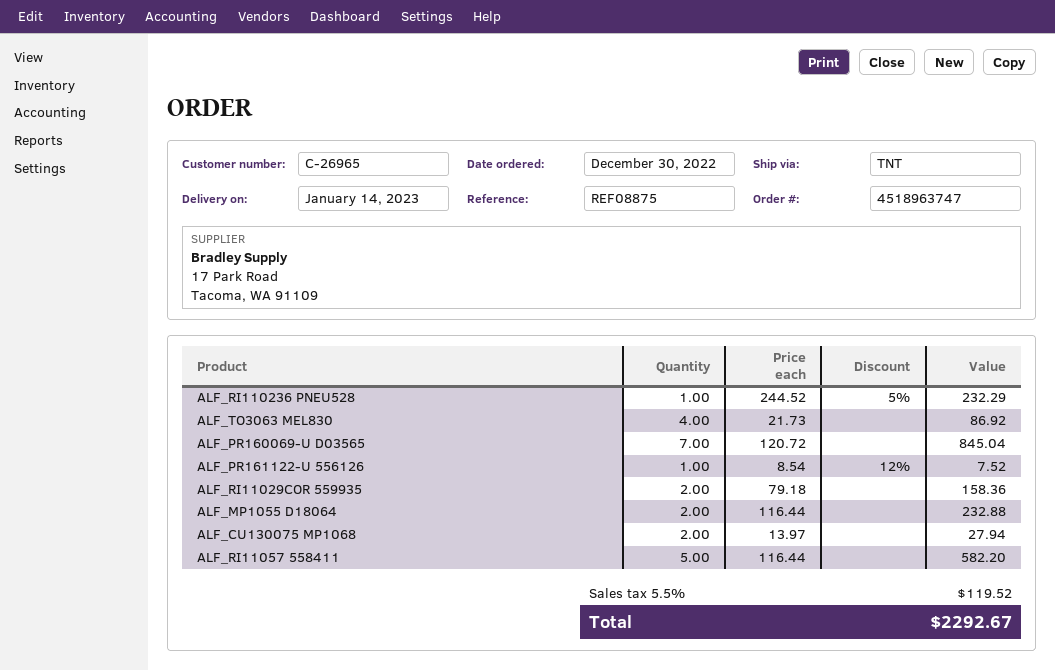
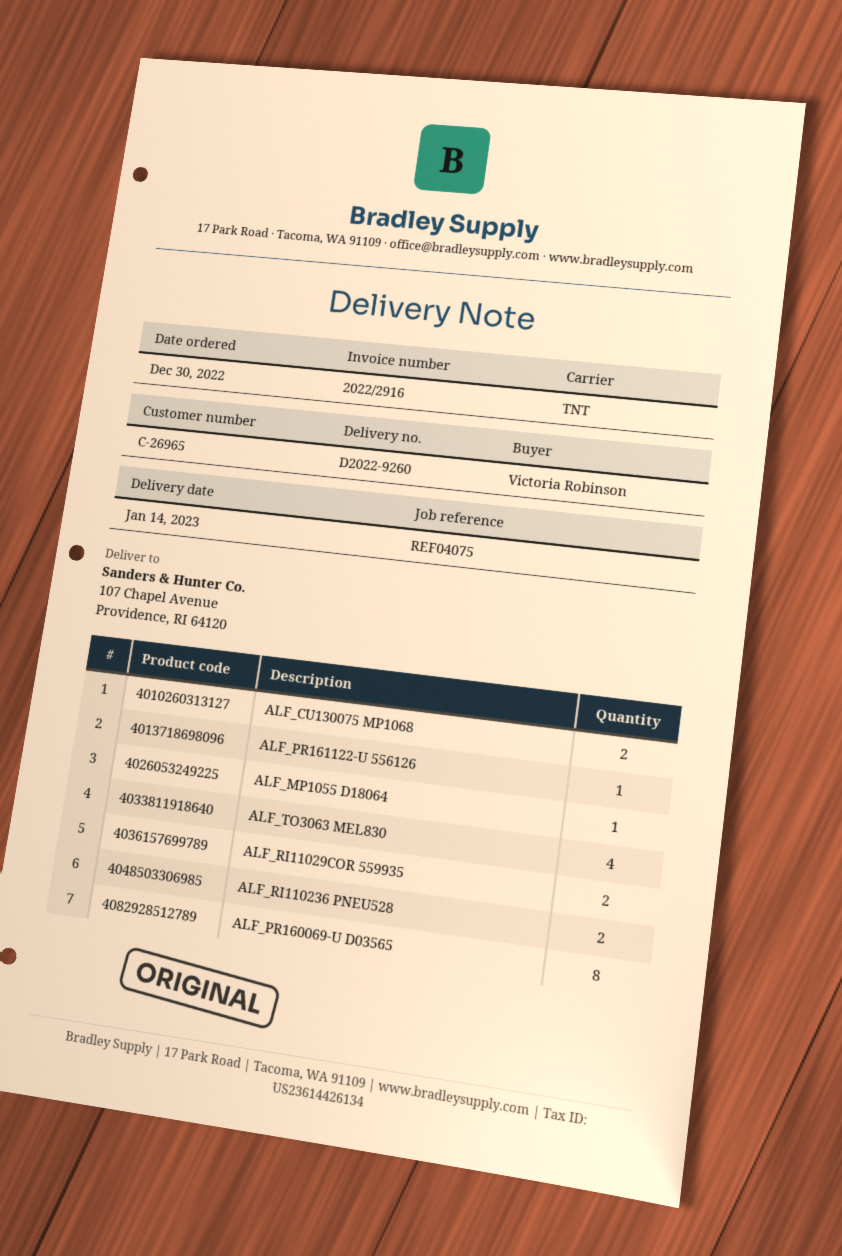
reference: REF08875 -> REF04075
ALF_RI110236 PNEU528: 1 -> 2
ALF_PR160069-U D03565: 7 -> 8
ALF_MP1055 D18064: 2 -> 1
ALF_RI11057 558411: 5 -> none

